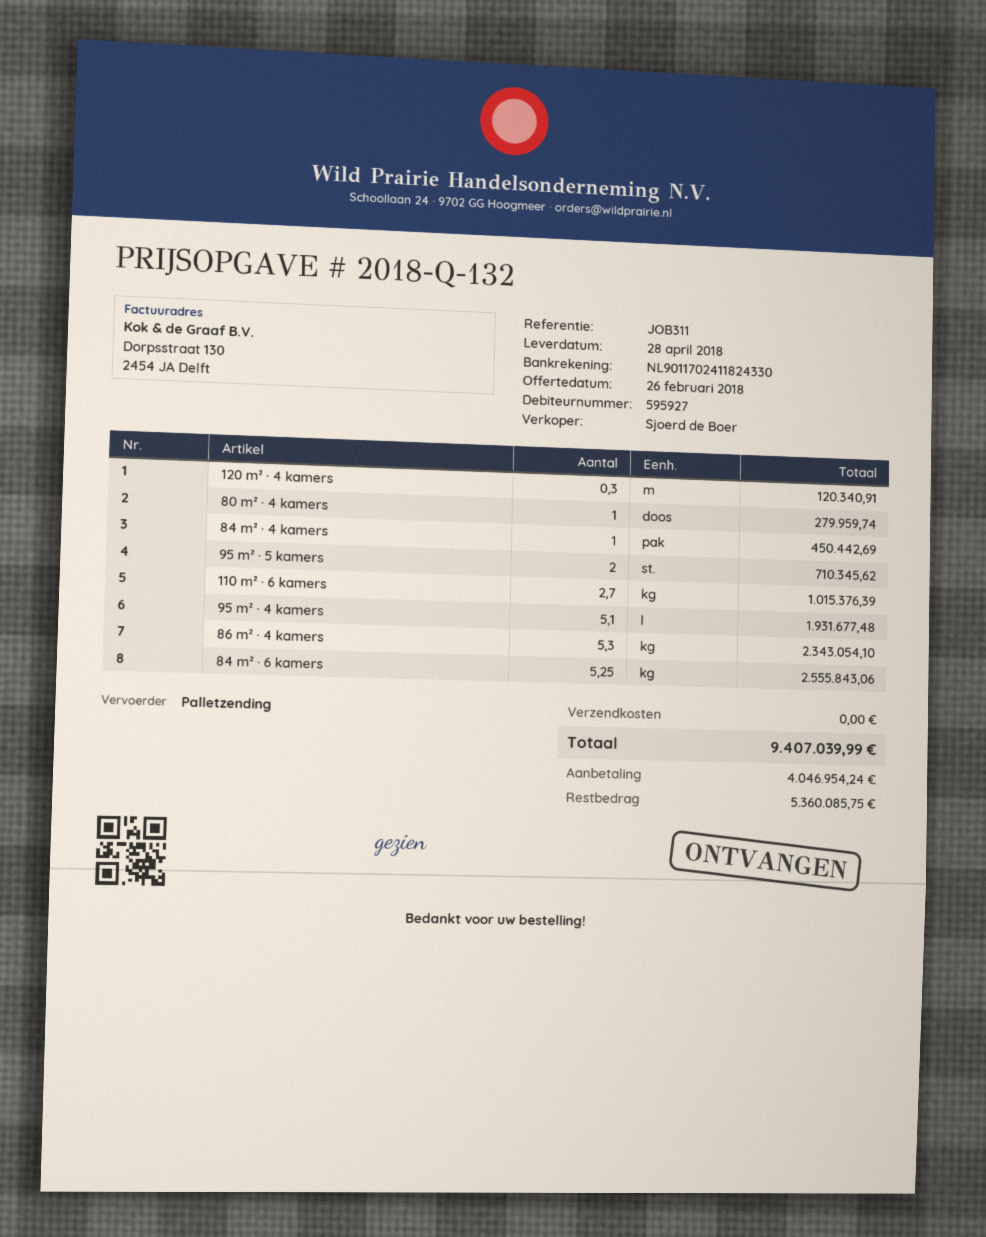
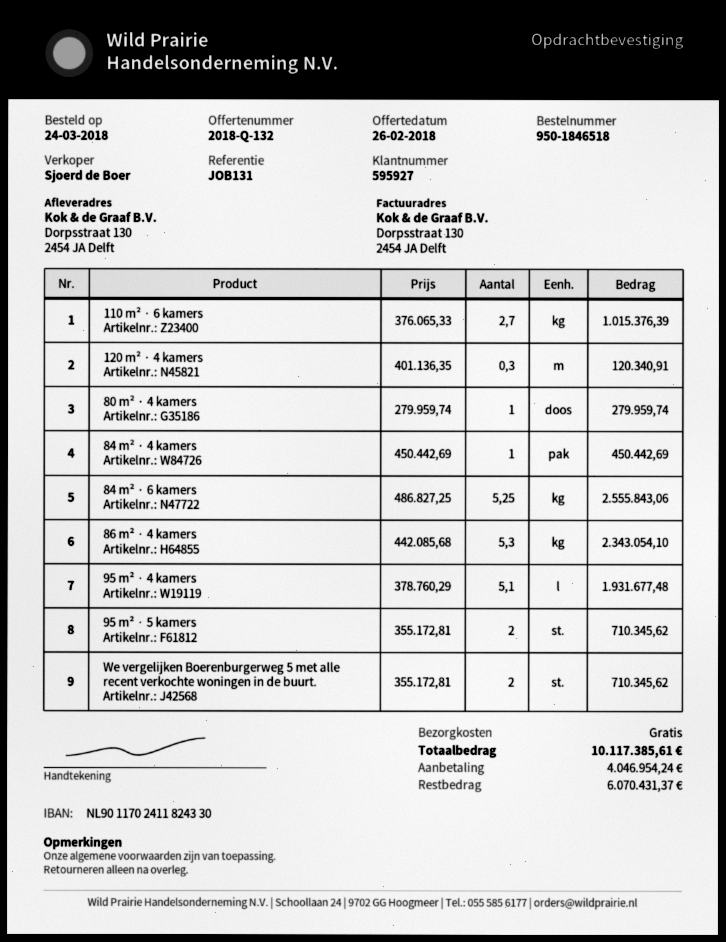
reference: JOB311 -> JOB131
We vergelijken Boerenburgerweg 5 met alle recent verkochte woningen in de buurt.: none -> 2 for 710345.62
total: 9407039.99 -> 10117385.61
balance: 5360085.75 -> 6070431.37

